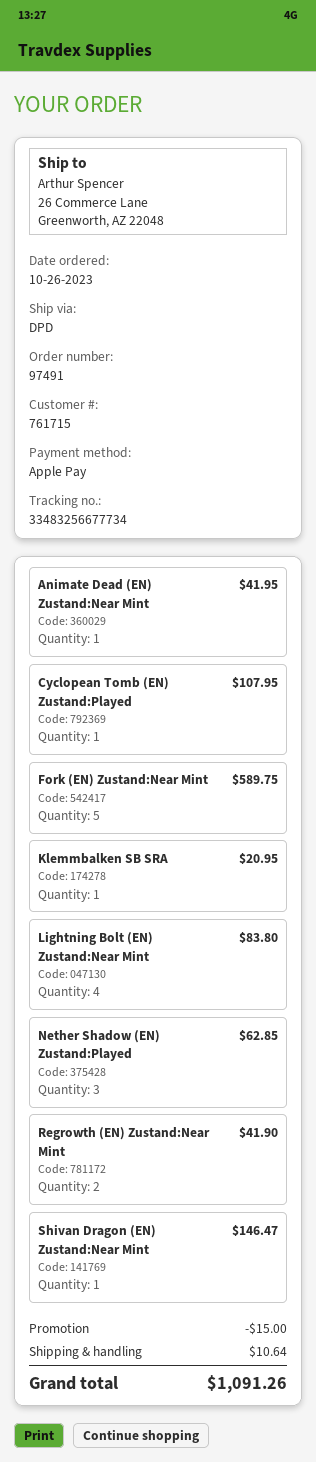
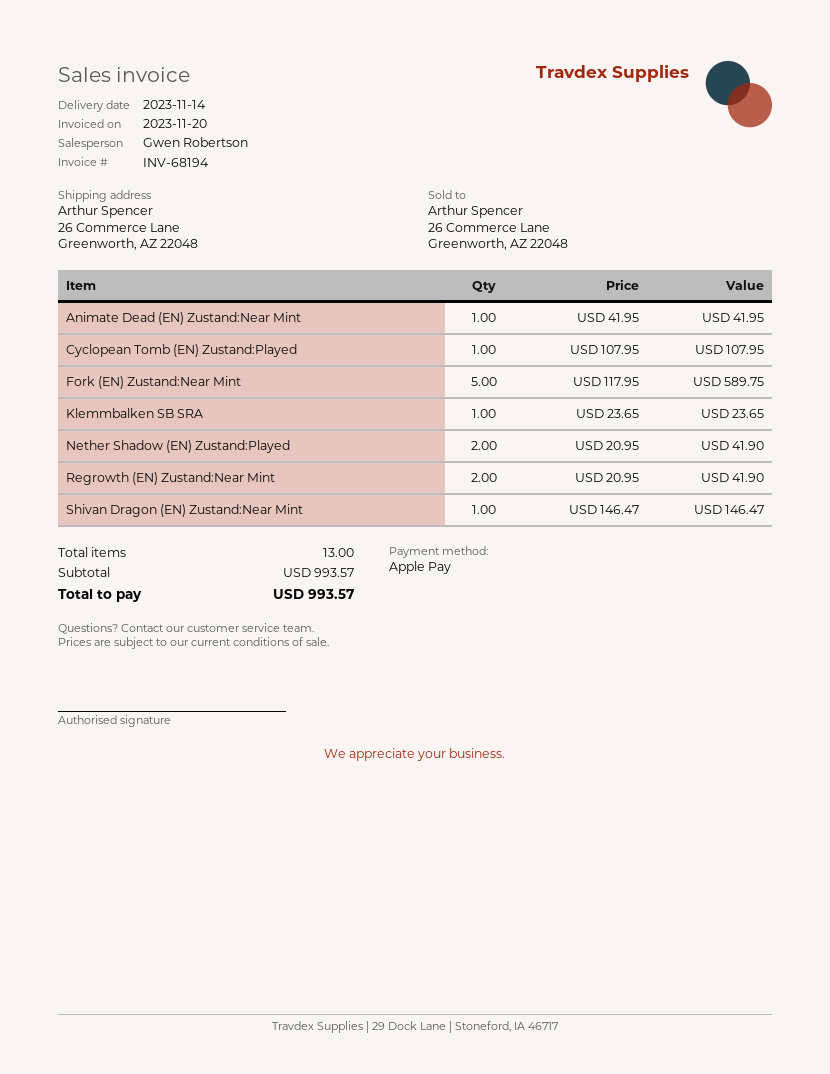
Klemmbalken SB SRA: 1 for 20.95 -> 1 for 23.65
Lightning Bolt (EN) Zustand:Near Mint: 4 for 83.80 -> none
Nether Shadow (EN) Zustand:Played: 3 for 62.85 -> 2 for 41.90
discount: 15.00 -> none
shipping: 10.64 -> none
total: 1091.26 -> 993.57

